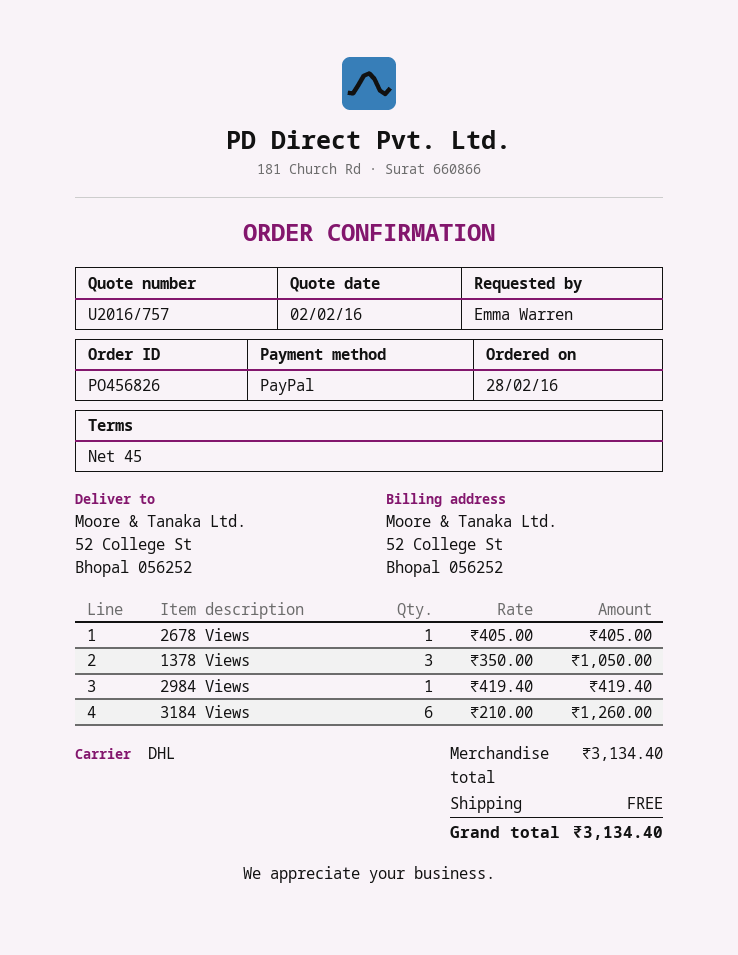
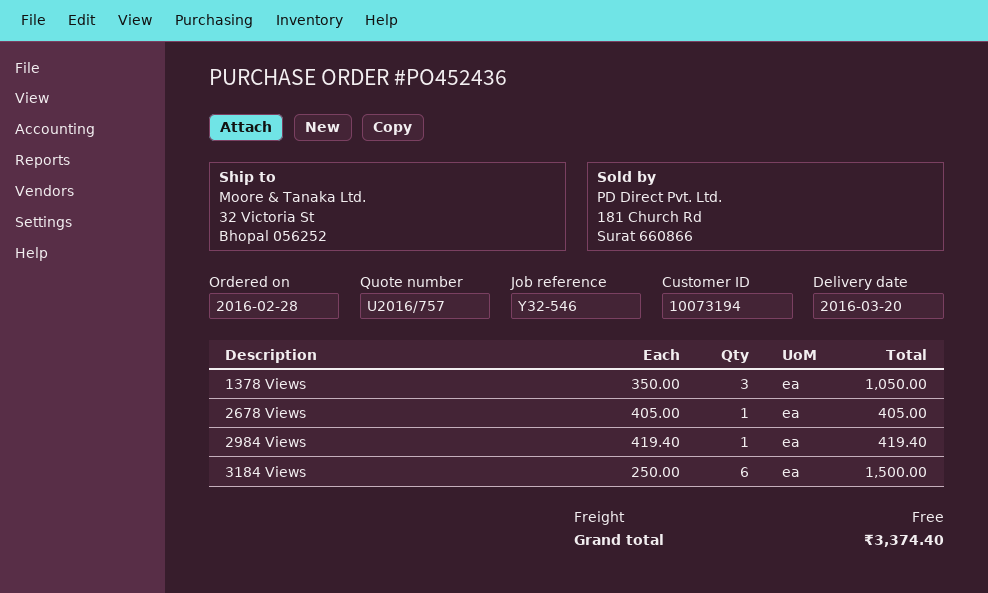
order number: PO456826 -> PO452436
ship to: 52 College St, Bhopal 056252 -> 32 Victoria St, Bhopal 056252
3184 Views: 6 x 210.00 = 1260.00 -> 6 x 250.00 = 1500.00
total: 3134.40 -> 3374.40

